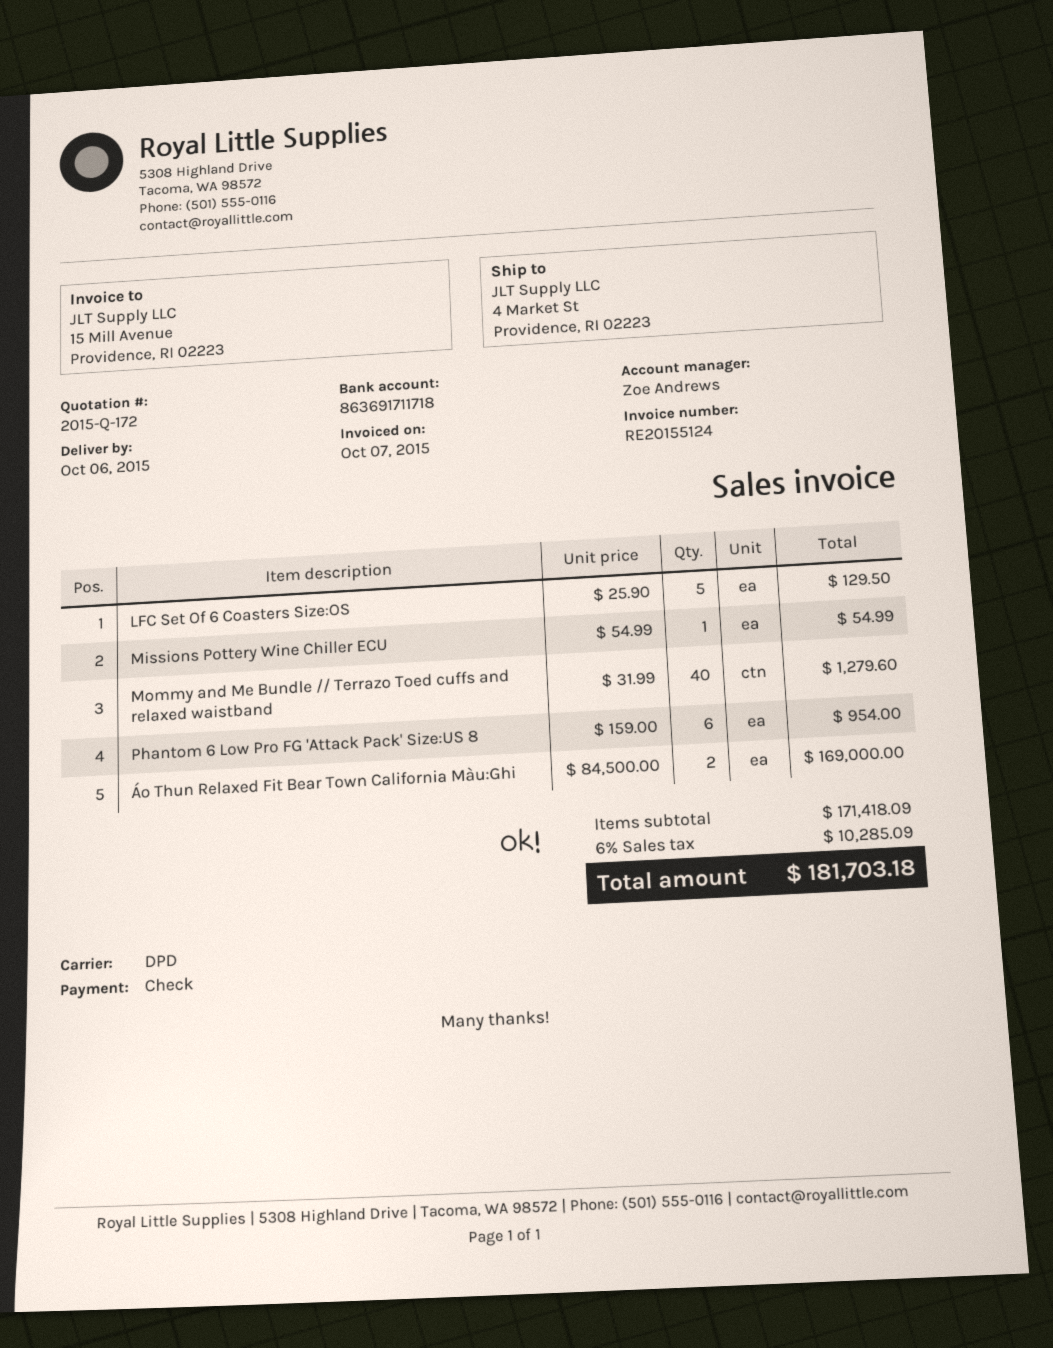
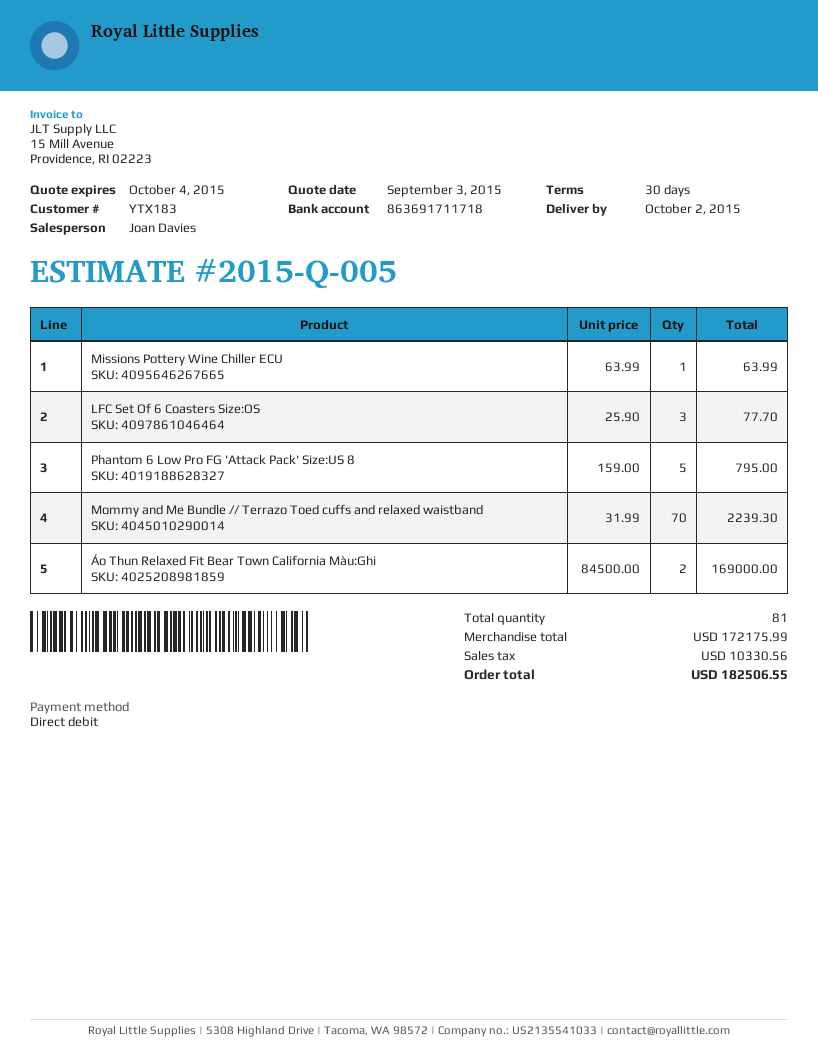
quote number: 2015-Q-172 -> 2015-Q-005
delivery date: 2015-10-06 -> 2015-10-02
sales rep: Zoe Andrews -> Joan Davies
payment method: cheque -> direct debit
LFC Set Of 6 Coasters Size:OS: 5 x 25.90 = 129.50 -> 3 x 25.90 = 77.70
Missions Pottery Wine Chiller ECU: 1 x 54.99 = 54.99 -> 1 x 63.99 = 63.99
Mommy and Me Bundle // Terrazo Toed cuffs and relaxed waistband: 40 x 31.99 = 1279.60 -> 70 x 31.99 = 2239.30
Phantom 6 Low Pro FG 'Attack Pack' Size:US 8: 6 x 159.00 = 954.00 -> 5 x 159.00 = 795.00
subtotal: 171418.09 -> 172175.99
tax: 10285.09 -> 10330.56
total: 181703.18 -> 182506.55

